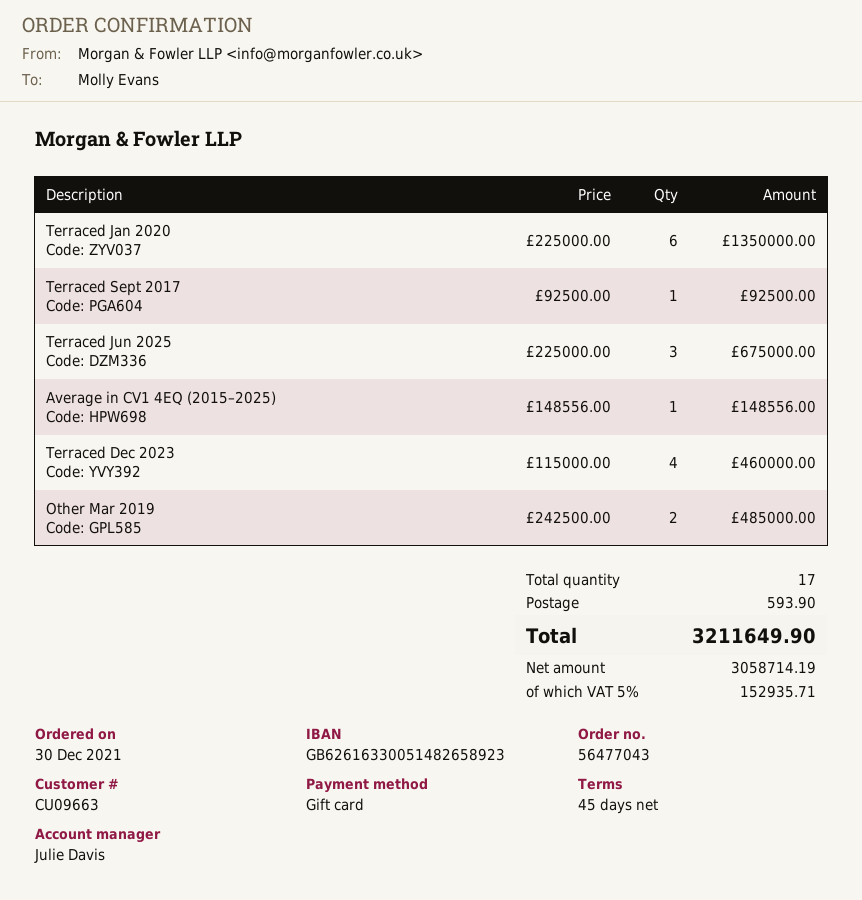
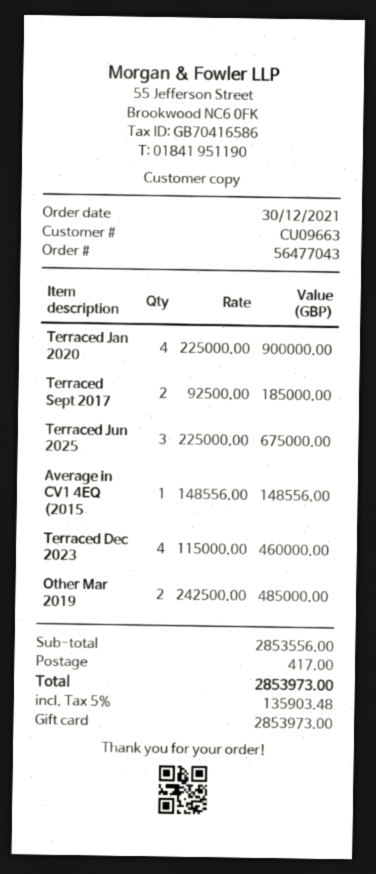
Terraced Jan 2020: 6 x 225000.00 = 1350000.00 -> 4 x 225000.00 = 900000.00
Terraced Sept 2017: 1 x 92500.00 = 92500.00 -> 2 x 92500.00 = 185000.00
shipping: 593.90 -> 417.00
tax: 5% = 152935.71 -> 5% = 135903.48
total: 3211649.90 -> 2853973.00

